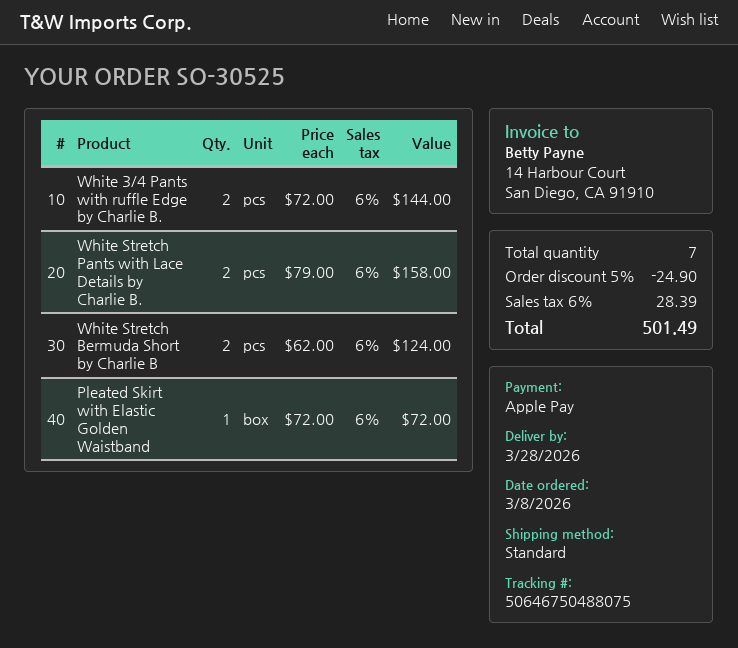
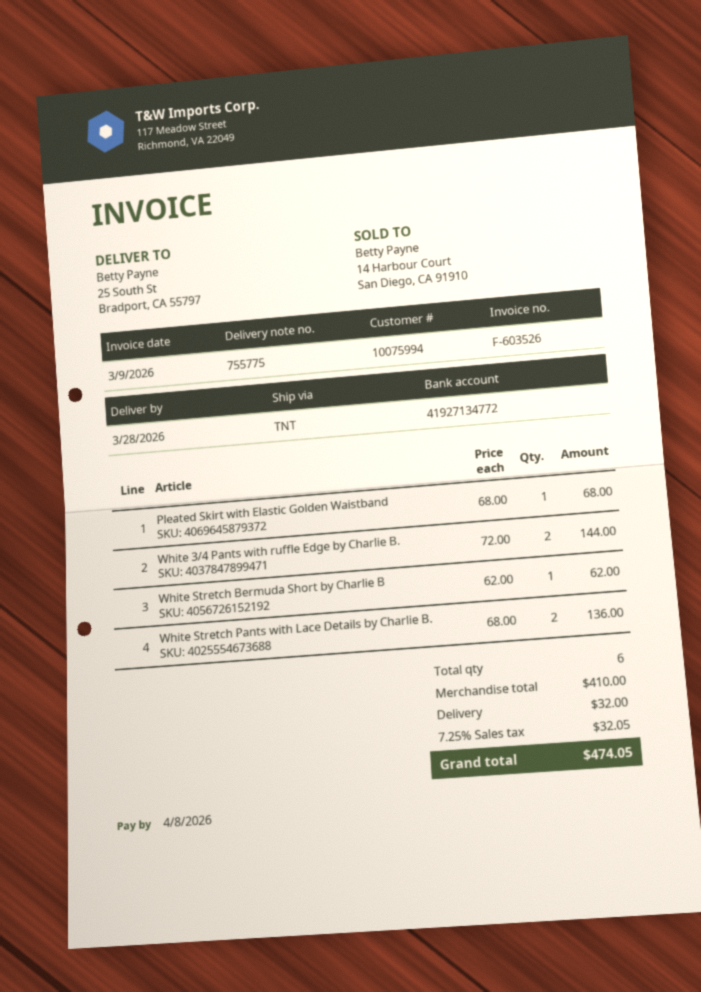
shipping method: standard -> TNT
White Stretch Pants with Lace Details by Charlie B.: 2 x 79.00 = 158.00 -> 2 x 68.00 = 136.00
White Stretch Bermuda Short by Charlie B: 2 x 62.00 = 124.00 -> 1 x 62.00 = 62.00
Pleated Skirt with Elastic Golden Waistband: 1 x 72.00 = 72.00 -> 1 x 68.00 = 68.00
total quantity: 7 -> 6
discount: 5% = 24.90 -> none
shipping: none -> 32.00
tax: 6% = 28.39 -> 7.25% = 32.05
total: 501.49 -> 474.05

